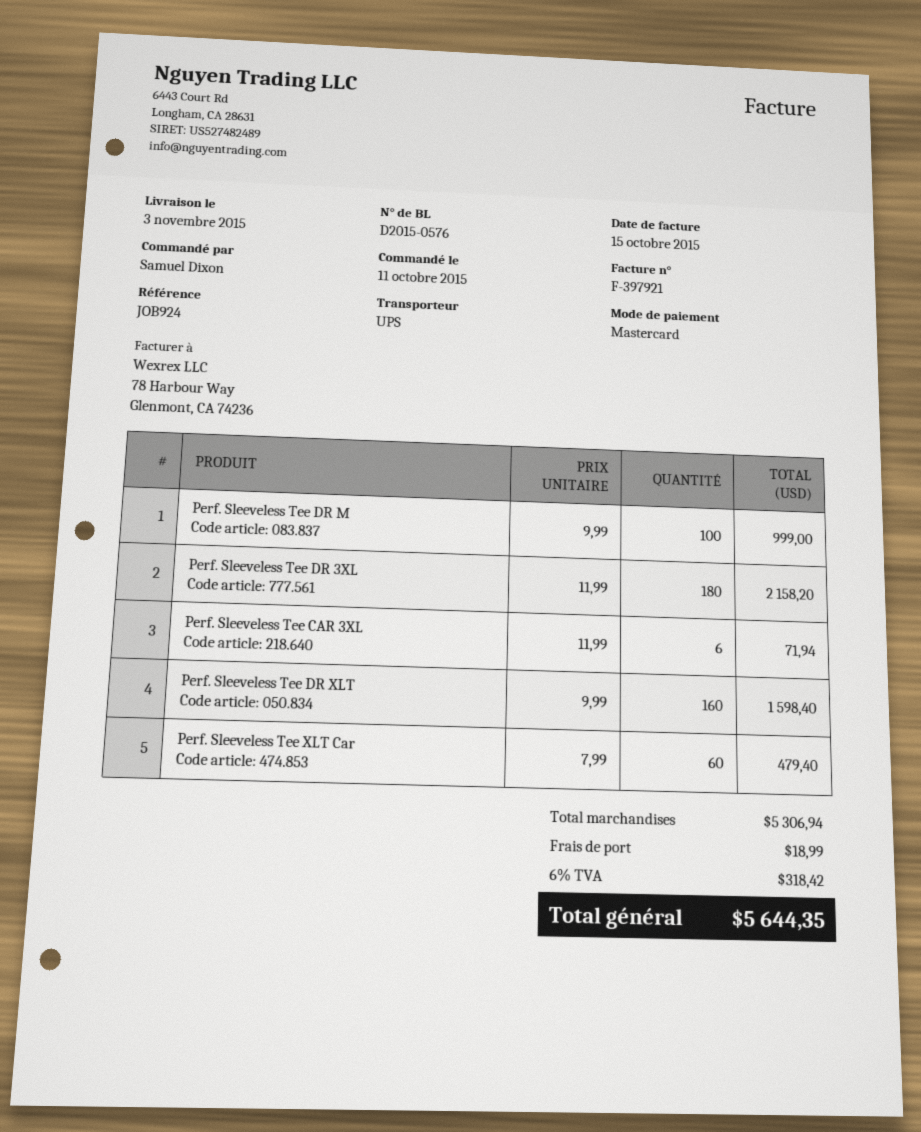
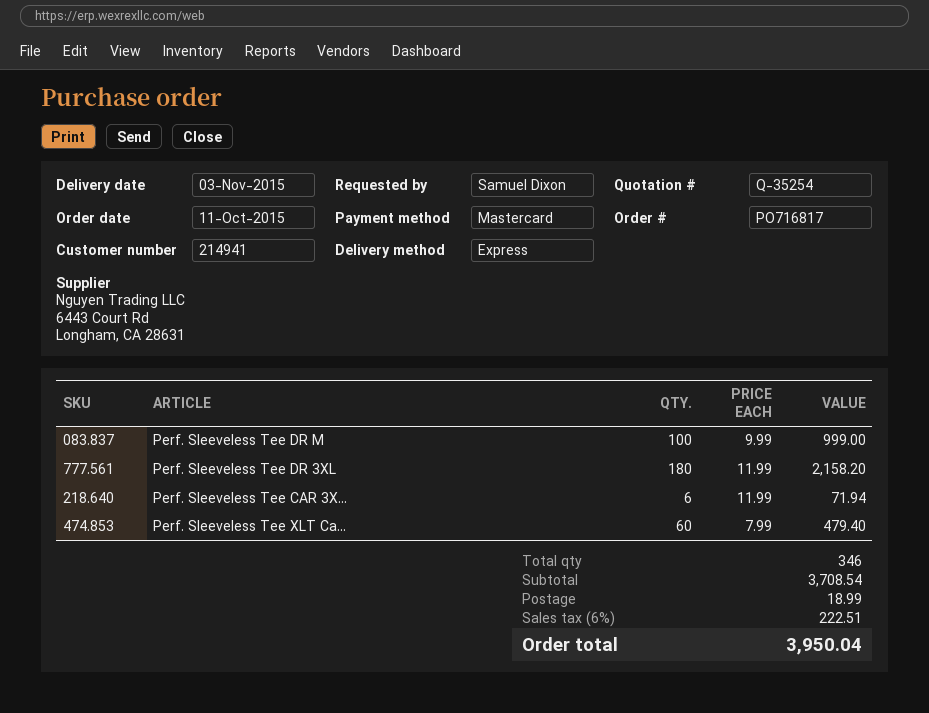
shipping method: UPS -> express
Perf. Sleeveless Tee DR XLT: 160 x 9.99 = 1598.40 -> none
subtotal: 5306.94 -> 3708.54
tax: 6% = 318.42 -> 6% = 222.51
total: 5644.35 -> 3950.04

